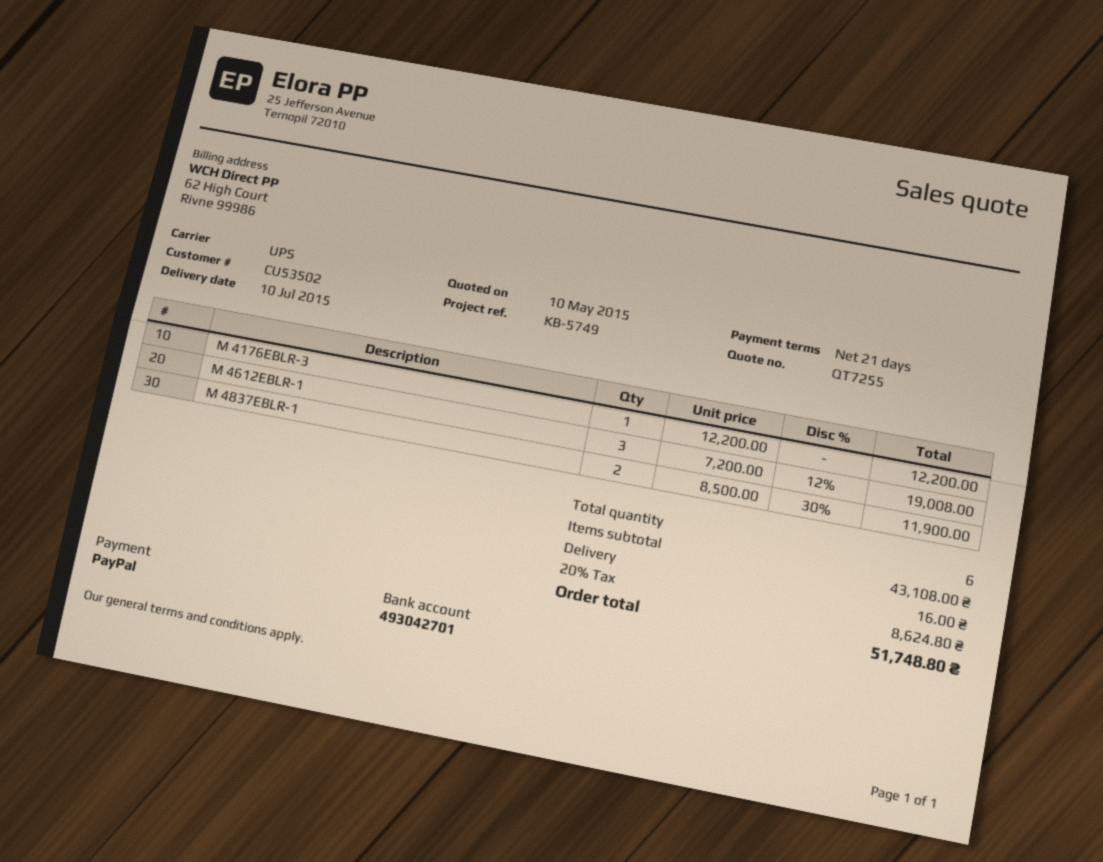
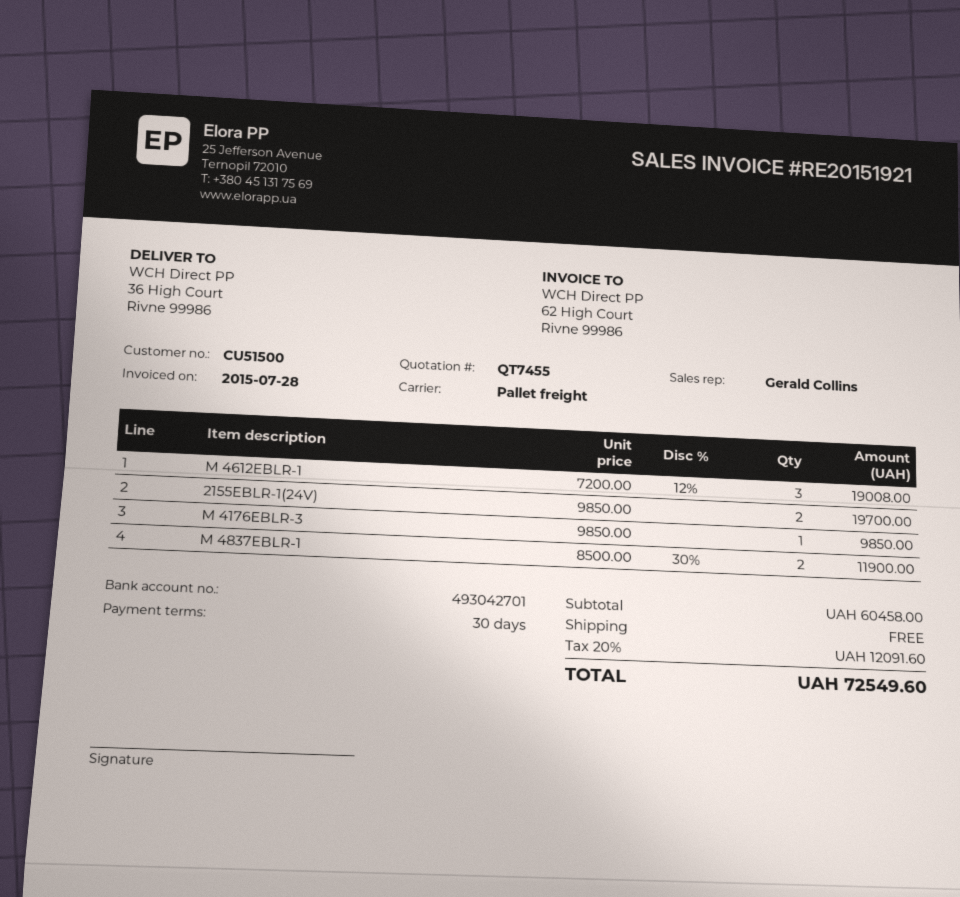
quote number: QT7255 -> QT7455
payment terms: 21 days -> 30 days
customer number: CU53502 -> CU51500
shipping method: UPS -> pallet freight
M 4176EBLR-3: 1 x 12200.00 = 12200.00 -> 1 x 9850.00 = 9850.00
2155EBLR-1(24V): none -> 2 x 9850.00 = 19700.00
subtotal: 43108.00 -> 60458.00
shipping: 16.00 -> 0.00
tax: 20% = 8624.80 -> 20% = 12091.60
total: 51748.80 -> 72549.60

